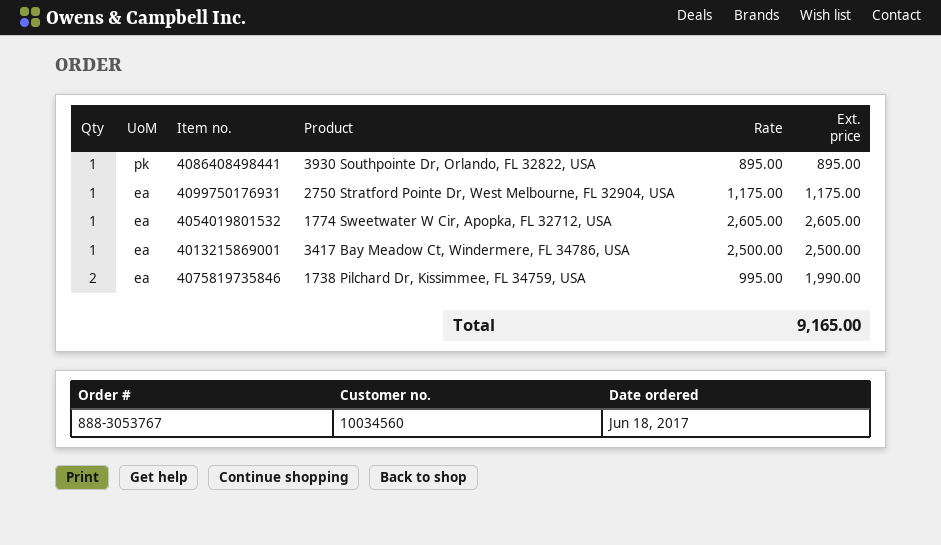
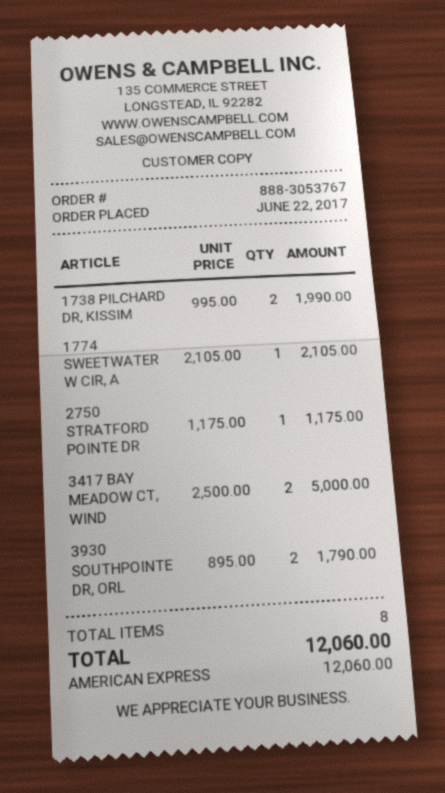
order date: 2017-06-18 -> 2017-06-22
3930 Southpointe Dr, Orlando, FL 32822, USA: 1 x 895.00 = 895.00 -> 2 x 895.00 = 1790.00
1774 Sweetwater W Cir, Apopka, FL 32712, USA: 1 x 2605.00 = 2605.00 -> 1 x 2105.00 = 2105.00
3417 Bay Meadow Ct, Windermere, FL 34786, USA: 1 x 2500.00 = 2500.00 -> 2 x 2500.00 = 5000.00
total: 9165.00 -> 12060.00

